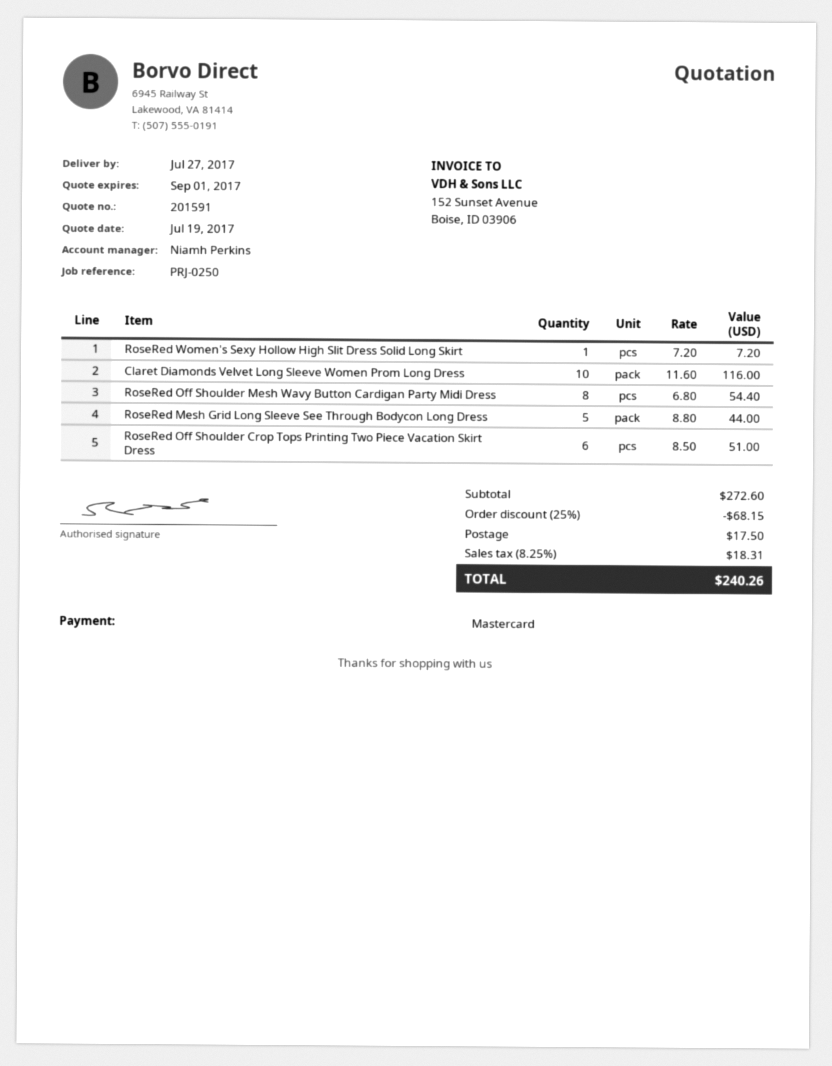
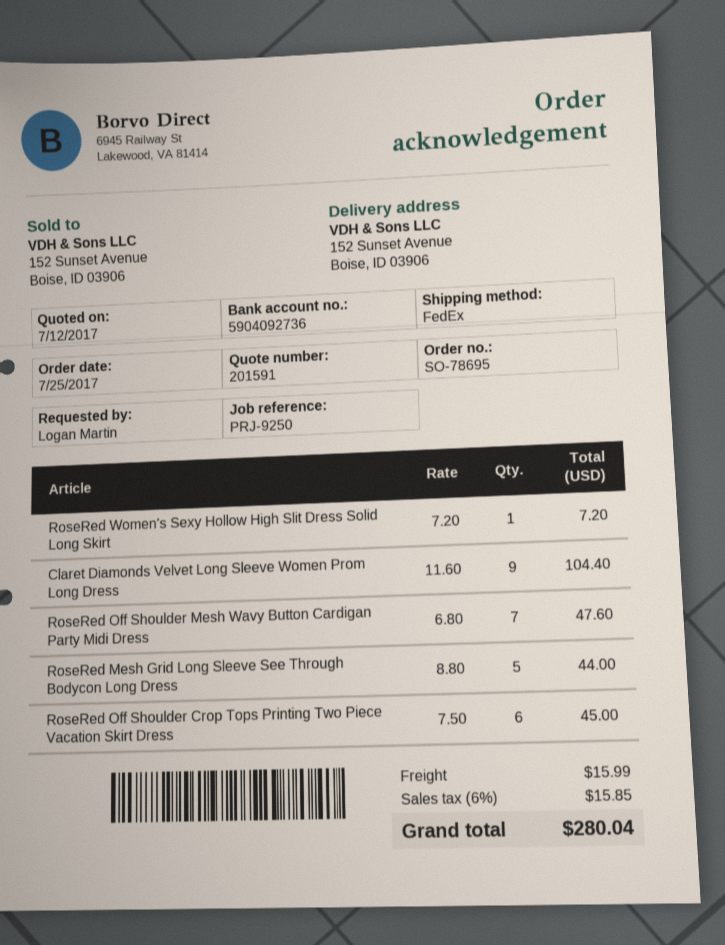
quote date: 2017-07-19 -> 2017-07-12
reference: PRJ-0250 -> PRJ-9250
Claret Diamonds Velvet Long Sleeve Women Prom Long Dress: 10 x 11.60 = 116.00 -> 9 x 11.60 = 104.40
RoseRed Off Shoulder Mesh Wavy Button Cardigan Party Midi Dress: 8 x 6.80 = 54.40 -> 7 x 6.80 = 47.60
RoseRed Off Shoulder Crop Tops Printing Two Piece Vacation Skirt Dress: 6 x 8.50 = 51.00 -> 6 x 7.50 = 45.00
discount: 25% = 68.15 -> none
shipping: 17.50 -> 15.99
tax: 8.25% = 18.31 -> 6% = 15.85
total: 240.26 -> 280.04

